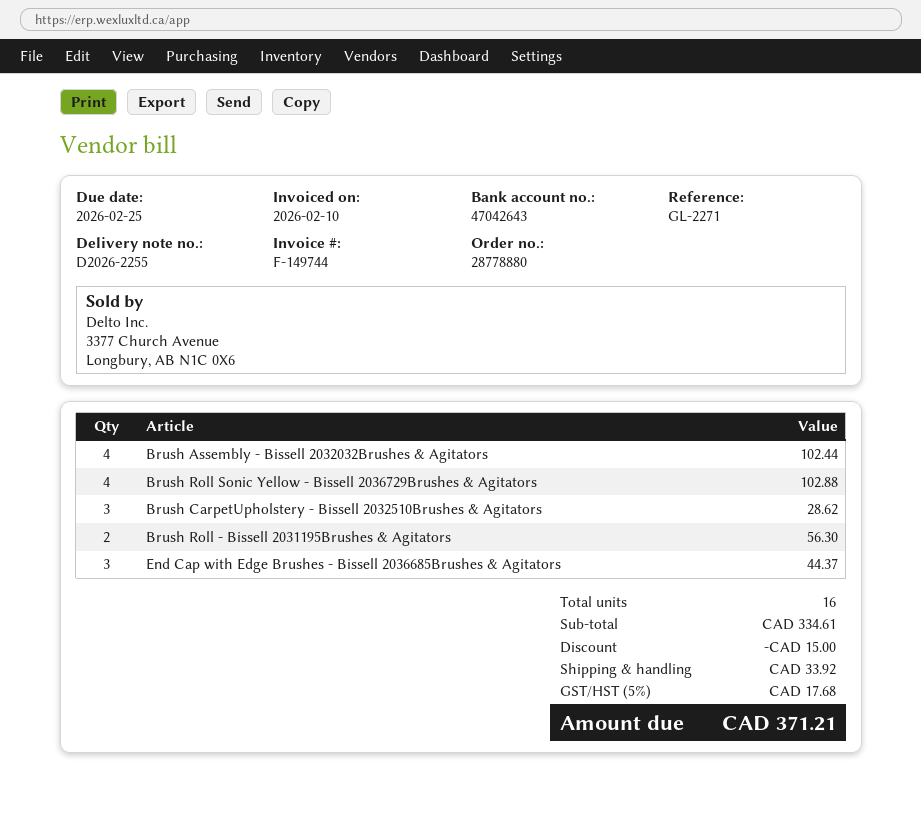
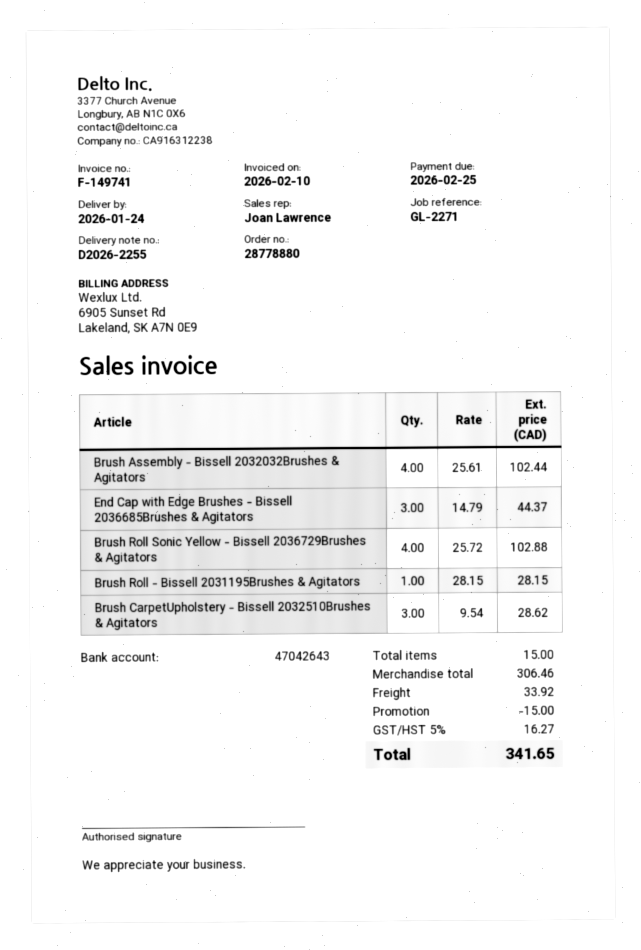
invoice number: F-149744 -> F-149741
Brush Roll - Bissell 2031195Brushes & Agitators: 2 for 56.30 -> 1 for 28.15
total quantity: 16 -> 15
subtotal: 334.61 -> 306.46
tax: 5% = 17.68 -> 5% = 16.27
total: 371.21 -> 341.65

